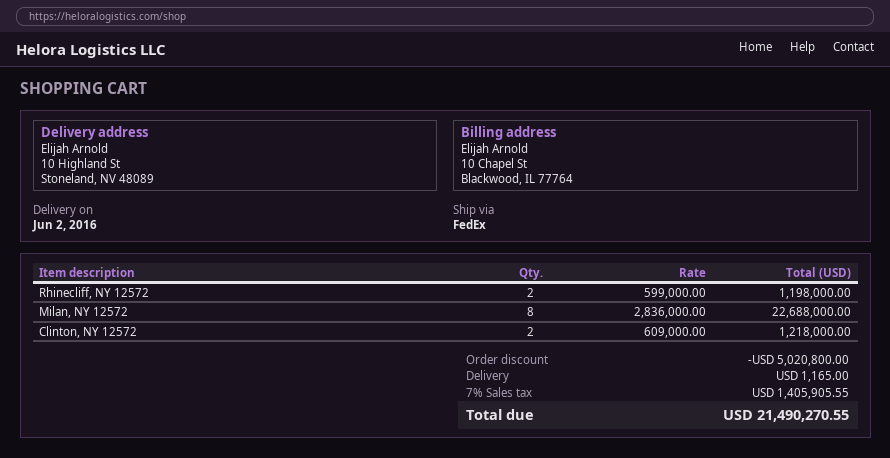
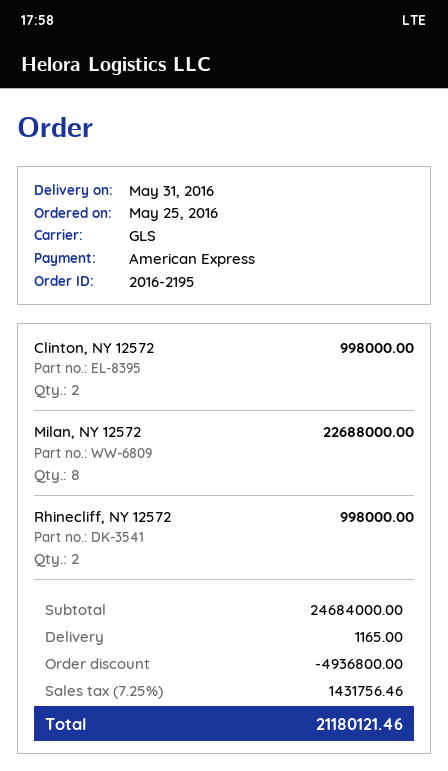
delivery date: 2016-06-02 -> 2016-05-31
shipping method: FedEx -> GLS
Rhinecliff, NY 12572: 2 for 1198000.00 -> 2 for 998000.00
Clinton, NY 12572: 2 for 1218000.00 -> 2 for 998000.00
discount: 5020800.00 -> 4936800.00
tax: 7% = 1405905.55 -> 7.25% = 1431756.46
total: 21490270.55 -> 21180121.46

